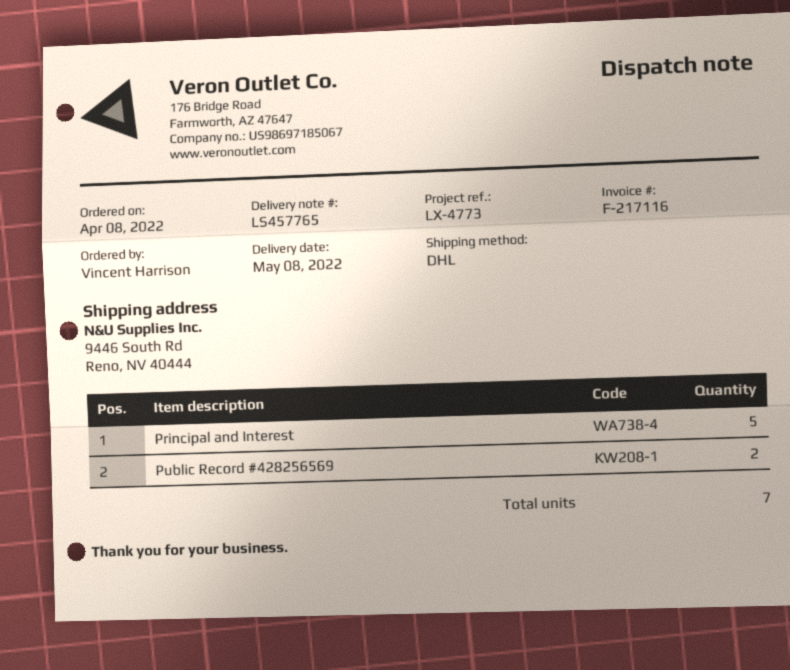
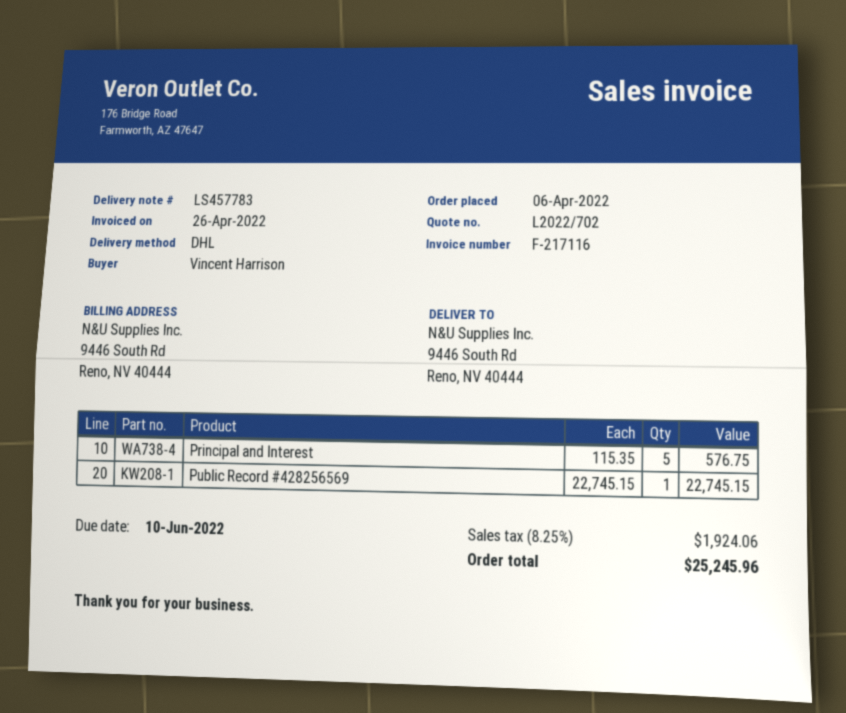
order date: 2022-04-08 -> 2022-04-06
delivery note number: LS457765 -> LS457783
Public Record #428256569: 2 -> 1

